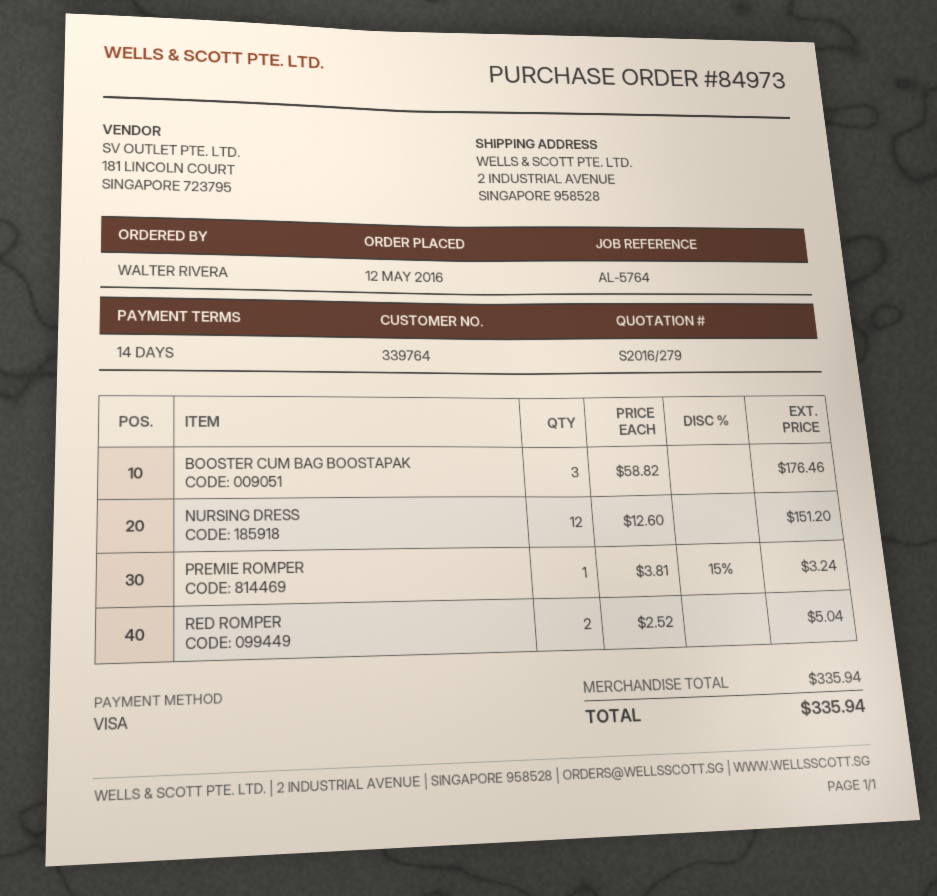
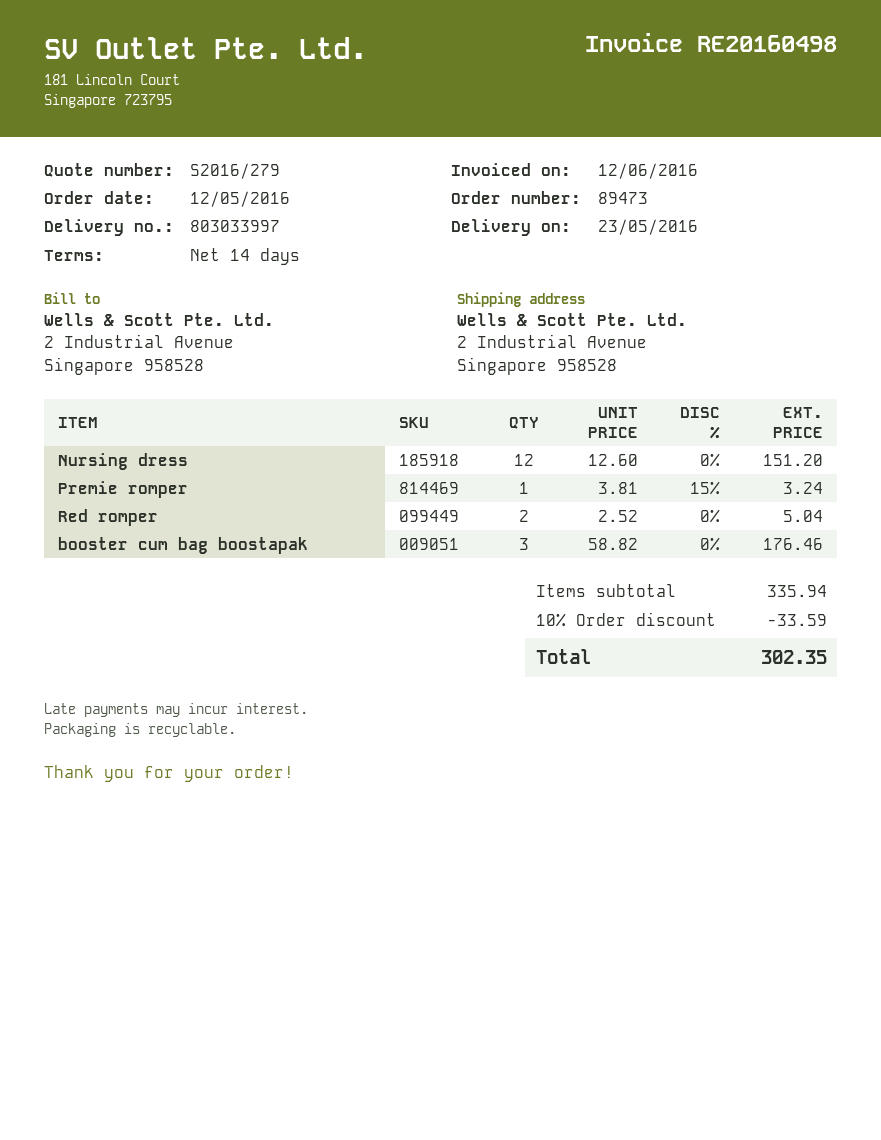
order number: 84973 -> 89473
discount: none -> 10% = 33.59
total: 335.94 -> 302.35

